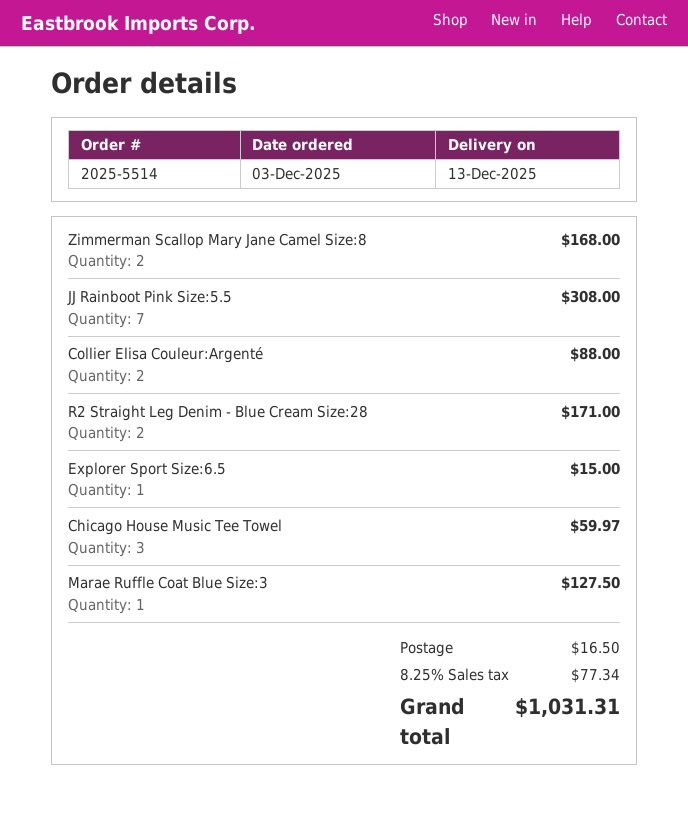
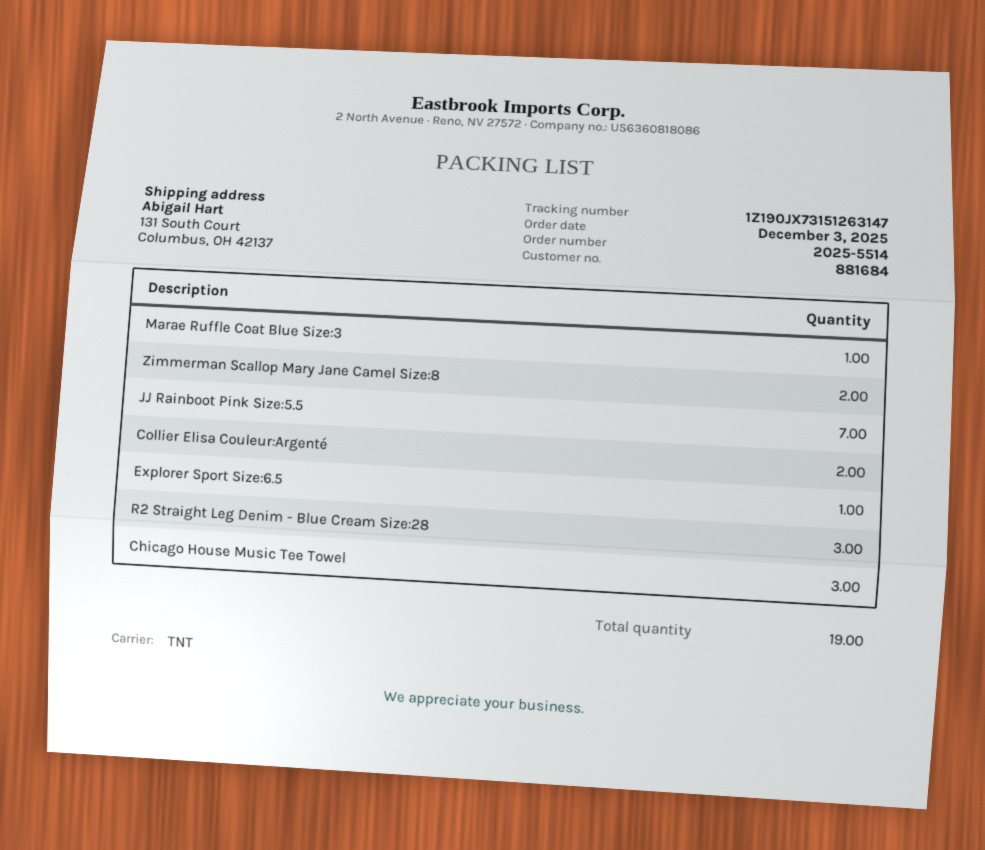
R2 Straight Leg Denim - Blue Cream Size:28: 2 -> 3

